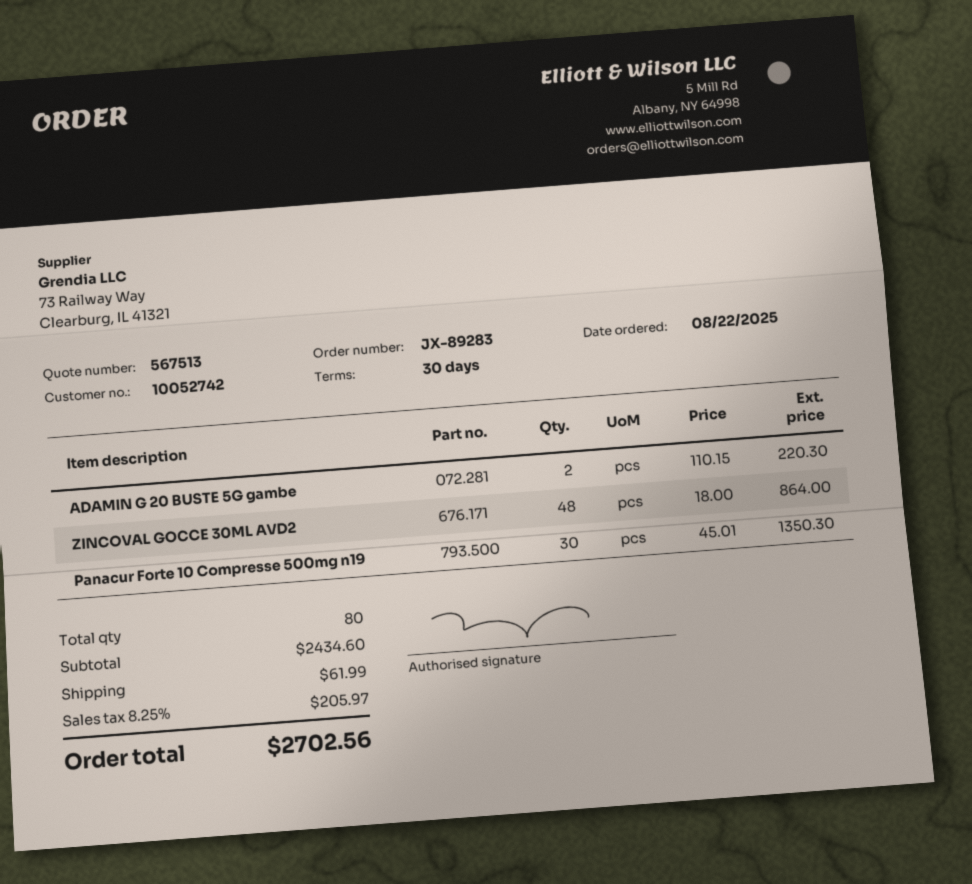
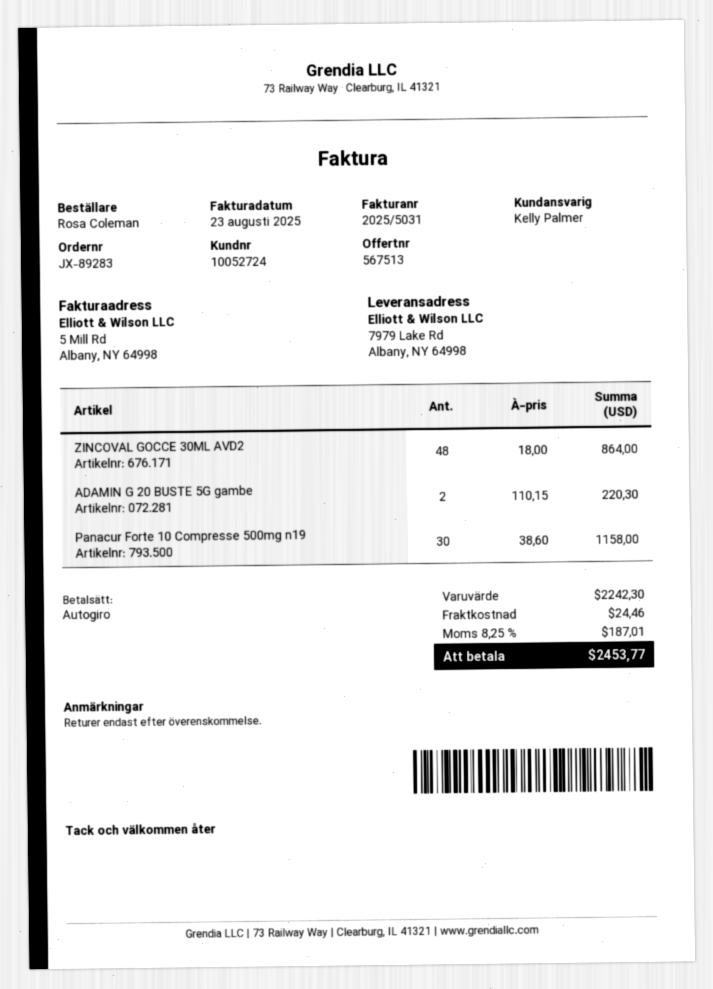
customer number: 10052742 -> 10052724
Panacur Forte 10 Compresse 500mg n19: 30 x 45.01 = 1350.30 -> 30 x 38.60 = 1158.00
subtotal: 2434.60 -> 2242.30
shipping: 61.99 -> 24.46
tax: 8.25% = 205.97 -> 8.25% = 187.01
total: 2702.56 -> 2453.77

